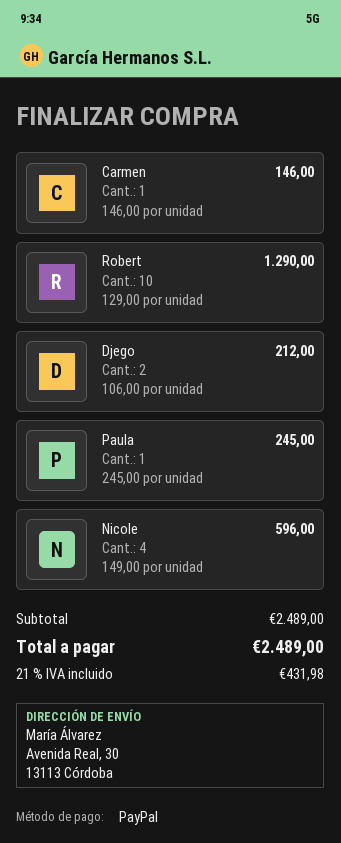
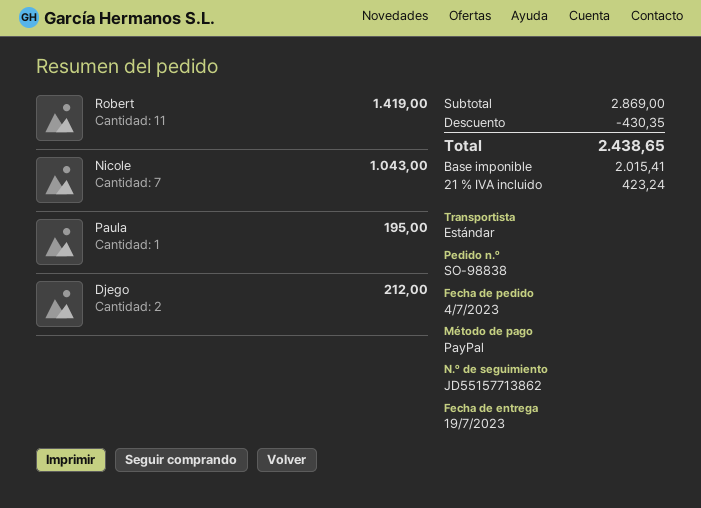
Carmen: 1 for 146.00 -> none
Robert: 10 for 1290.00 -> 11 for 1419.00
Paula: 1 for 245.00 -> 1 for 195.00
Nicole: 4 for 596.00 -> 7 for 1043.00
subtotal: 2489.00 -> 2869.00
discount: none -> 430.35
tax: 21% = 431.98 -> 21% = 423.24
total: 2489.00 -> 2438.65

